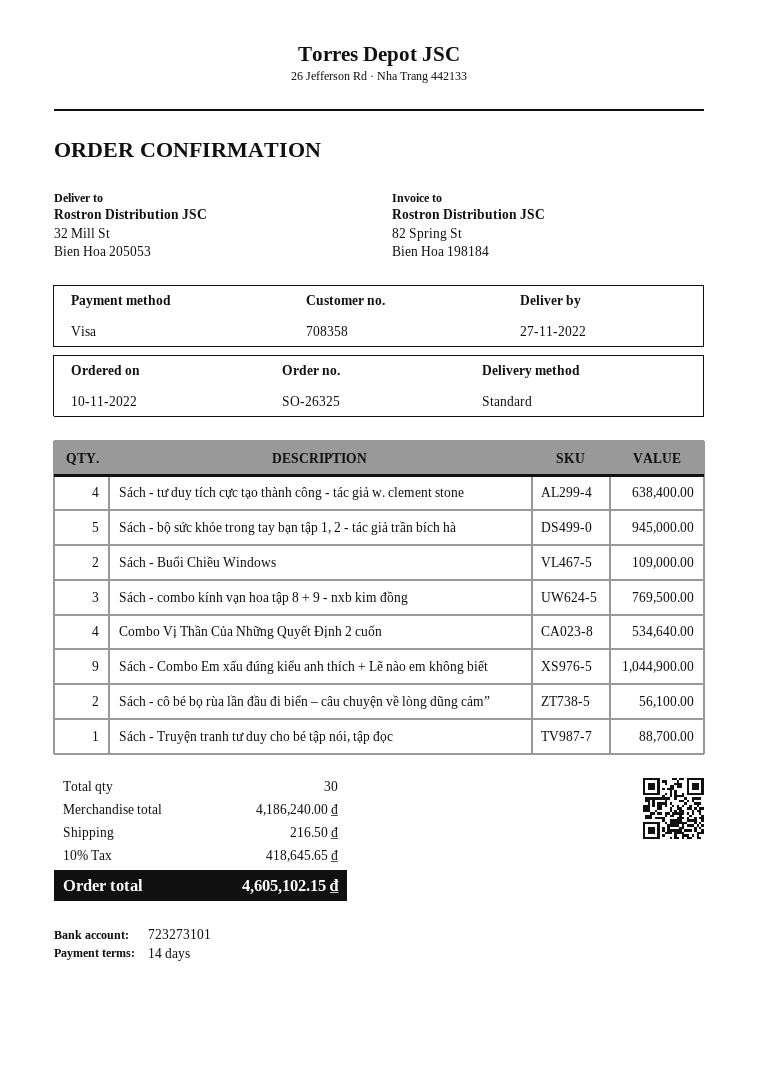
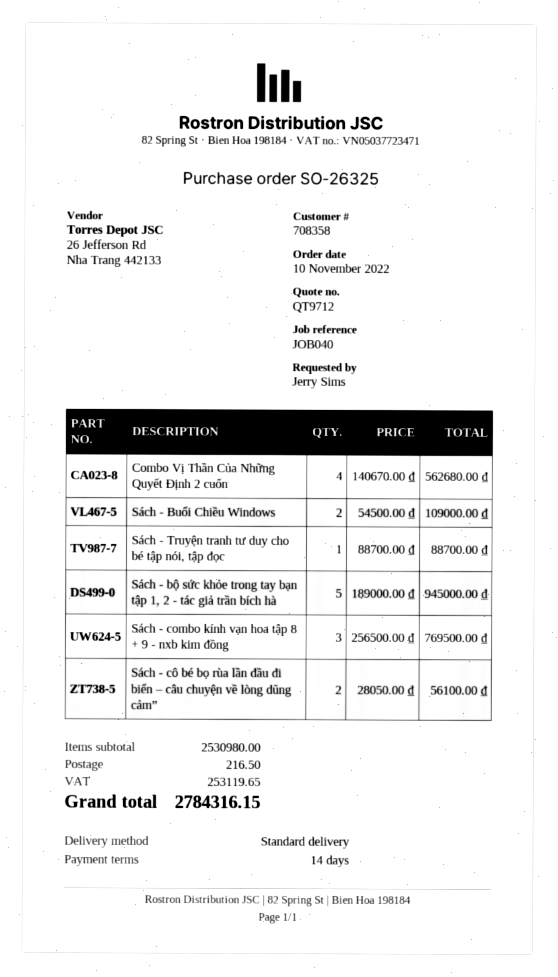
Sách - tư duy tích cực tạo thành công - tác giả w. clement stone: 4 for 638400.00 -> none
Combo Vị Thần Của Những Quyết Định 2 cuốn: 4 for 534640.00 -> 4 for 562680.00
Sách - Combo Em xấu đúng kiểu anh thích + Lẽ nào em không biết: 9 for 1044900.00 -> none
subtotal: 4186240.00 -> 2530980.00
tax: 418645.65 -> 253119.65
total: 4605102.15 -> 2784316.15

